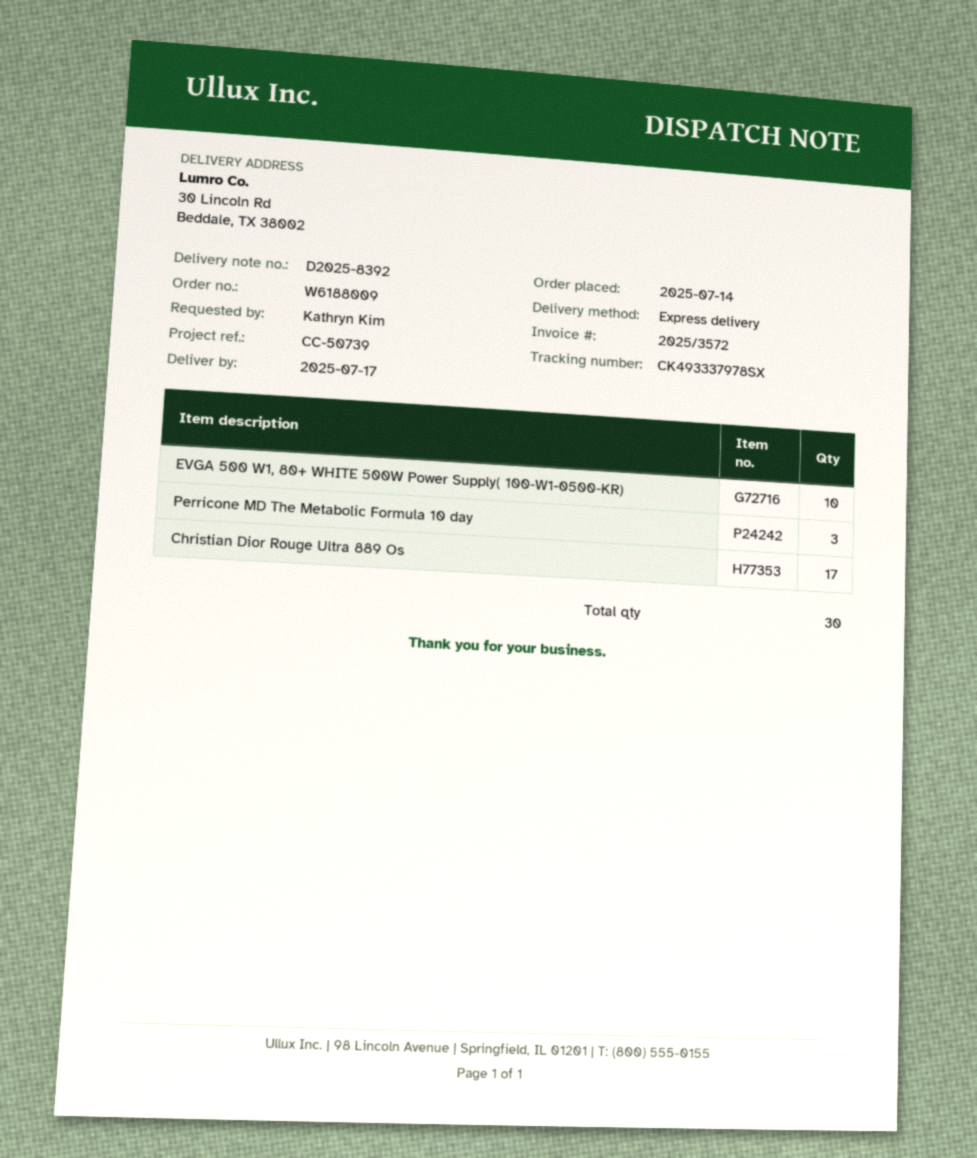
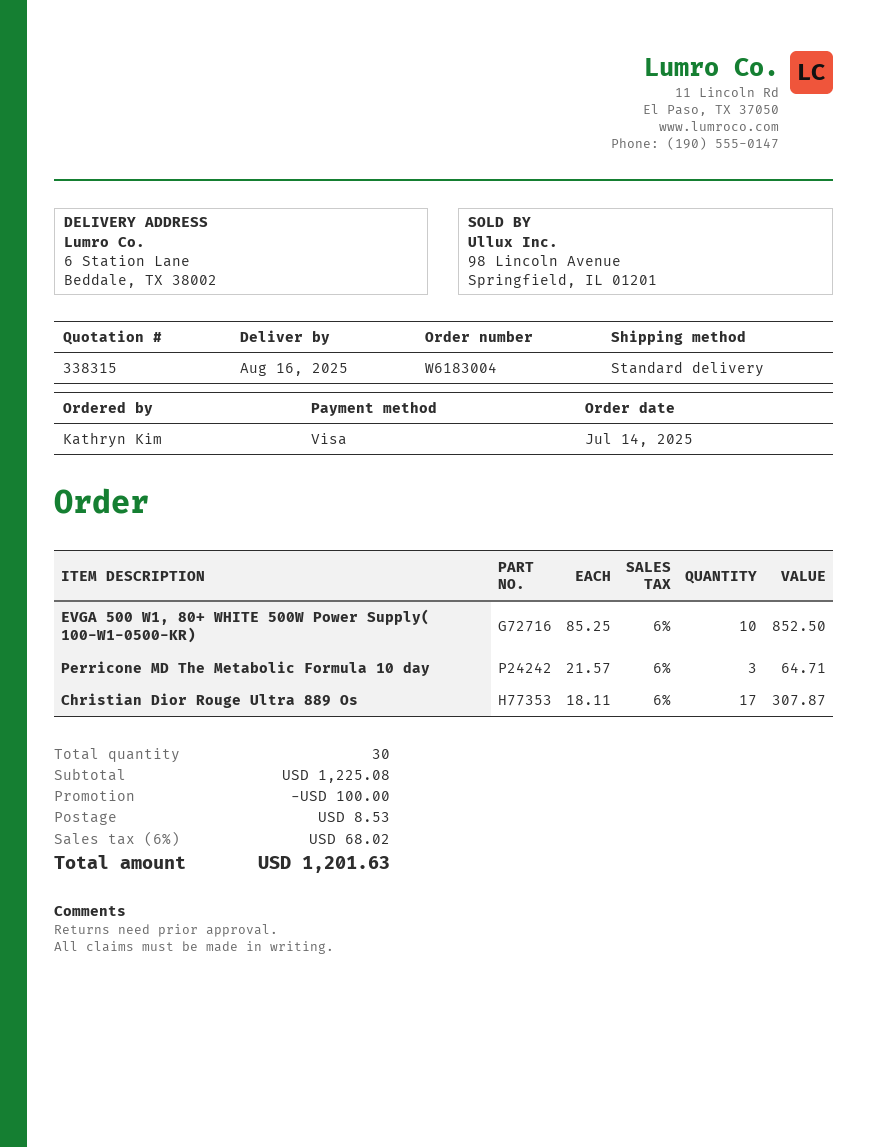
order number: W6188009 -> W6183004
delivery date: 2025-07-17 -> 2025-08-16
shipping method: express -> standard
ship to: 30 Lincoln Rd, Beddale, TX 38002 -> 6 Station Lane, Beddale, TX 38002

